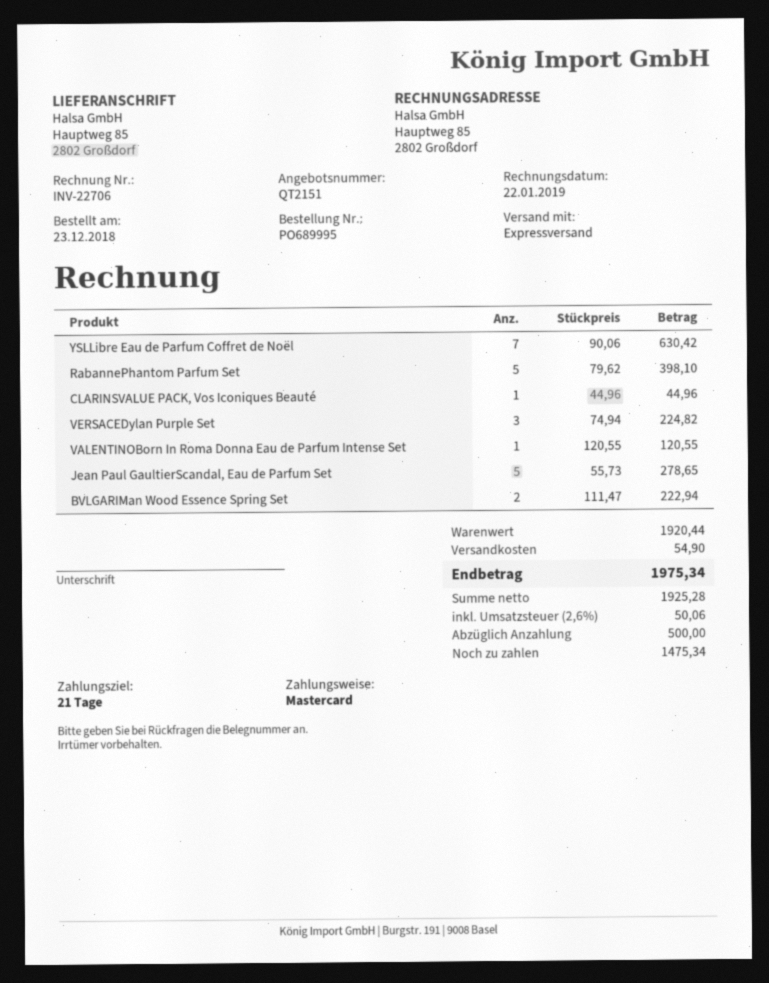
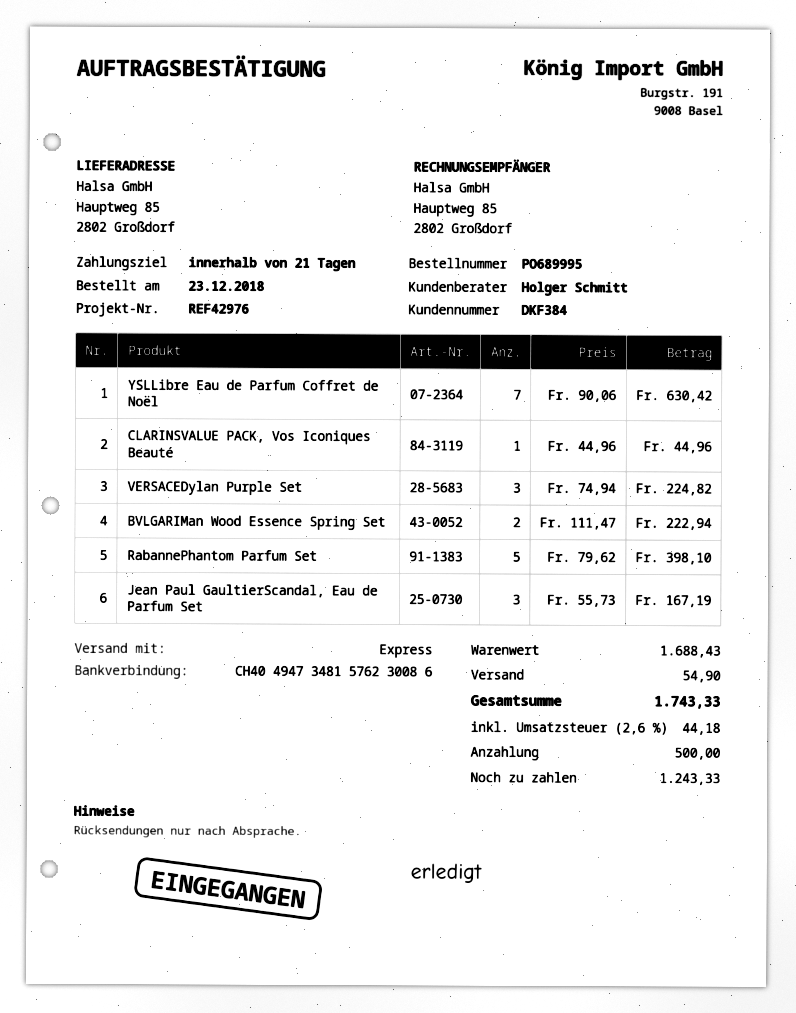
VALENTINOBorn In Roma Donna Eau de Parfum Intense Set: 1 x 120.55 = 120.55 -> none
Jean Paul GaultierScandal, Eau de Parfum Set: 5 x 55.73 = 278.65 -> 3 x 55.73 = 167.19
subtotal: 1920.44 -> 1688.43
tax: 2.6% = 50.06 -> 2.6% = 44.18
total: 1975.34 -> 1743.33
balance: 1475.34 -> 1243.33

